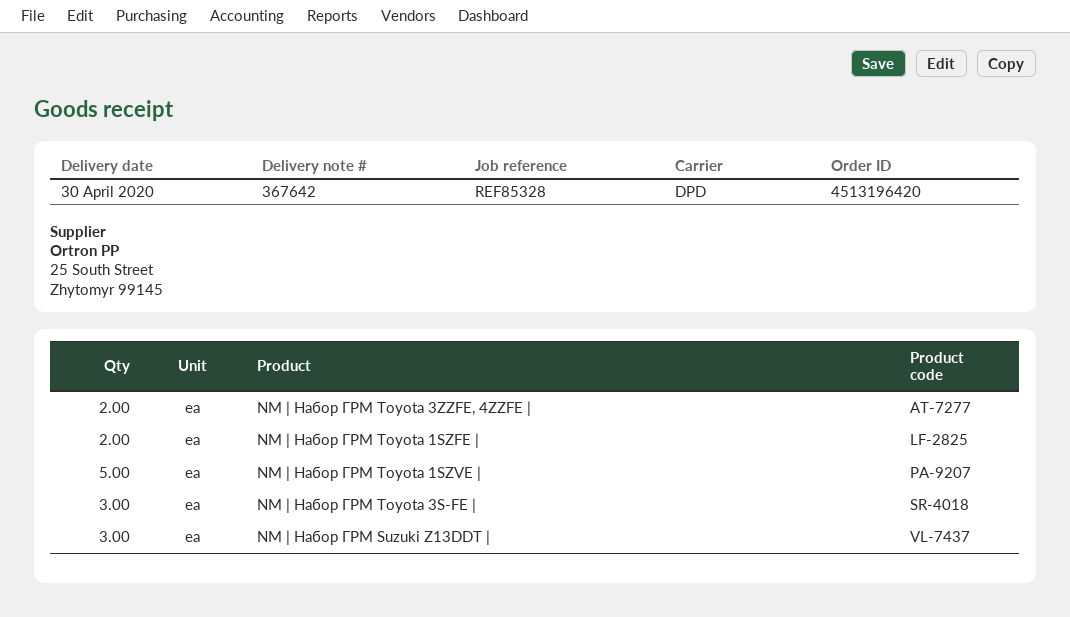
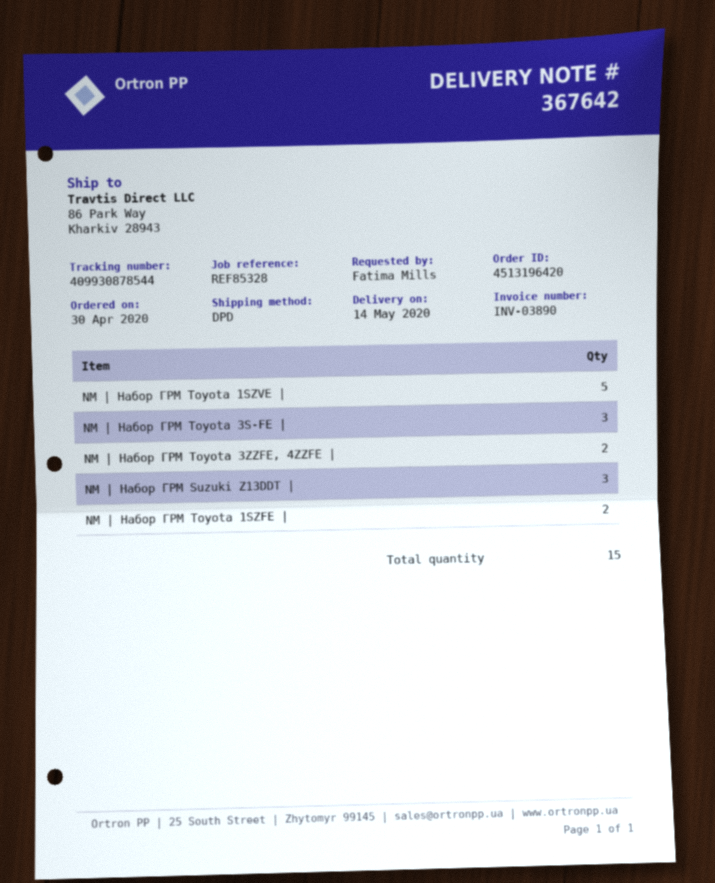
delivery date: 2020-04-30 -> 2020-05-14

